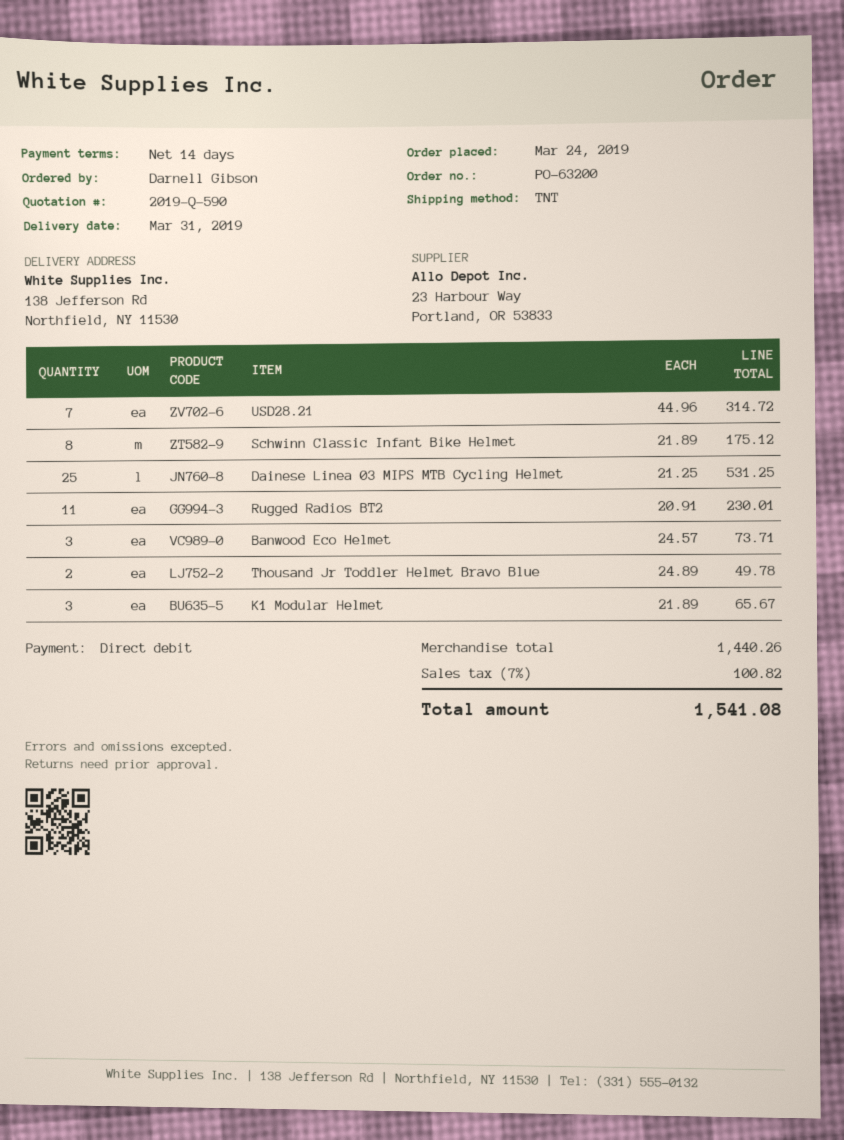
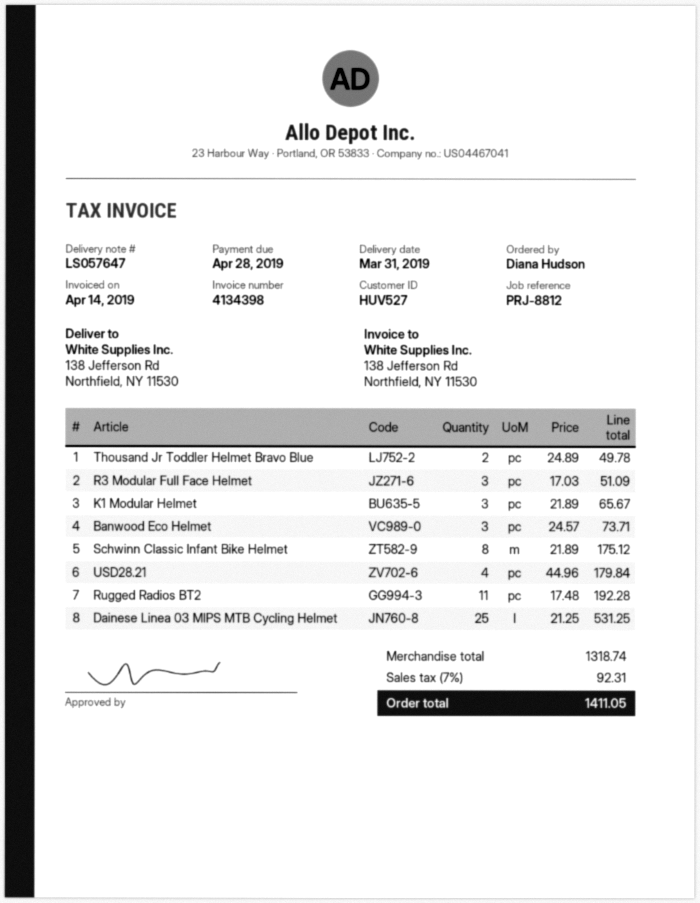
ordered by: Darnell Gibson -> Diana Hudson
USD28.21: 7 x 44.96 = 314.72 -> 4 x 44.96 = 179.84
Rugged Radios BT2: 11 x 20.91 = 230.01 -> 11 x 17.48 = 192.28
R3 Modular Full Face Helmet: none -> 3 x 17.03 = 51.09
subtotal: 1440.26 -> 1318.74
tax: 7% = 100.82 -> 7% = 92.31
total: 1541.08 -> 1411.05

